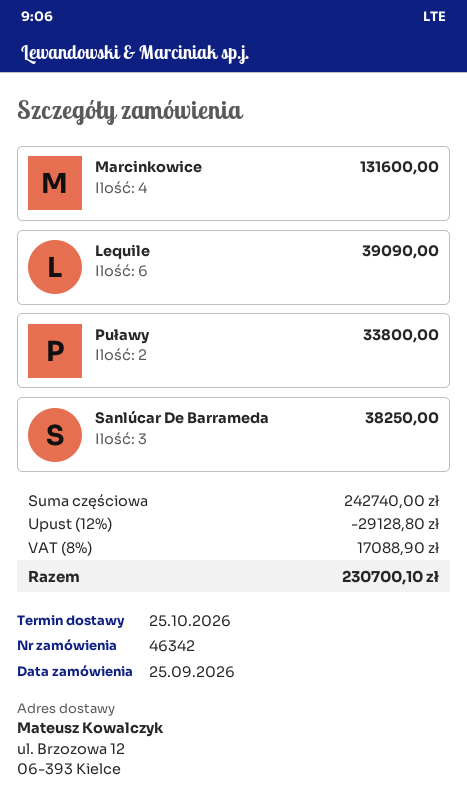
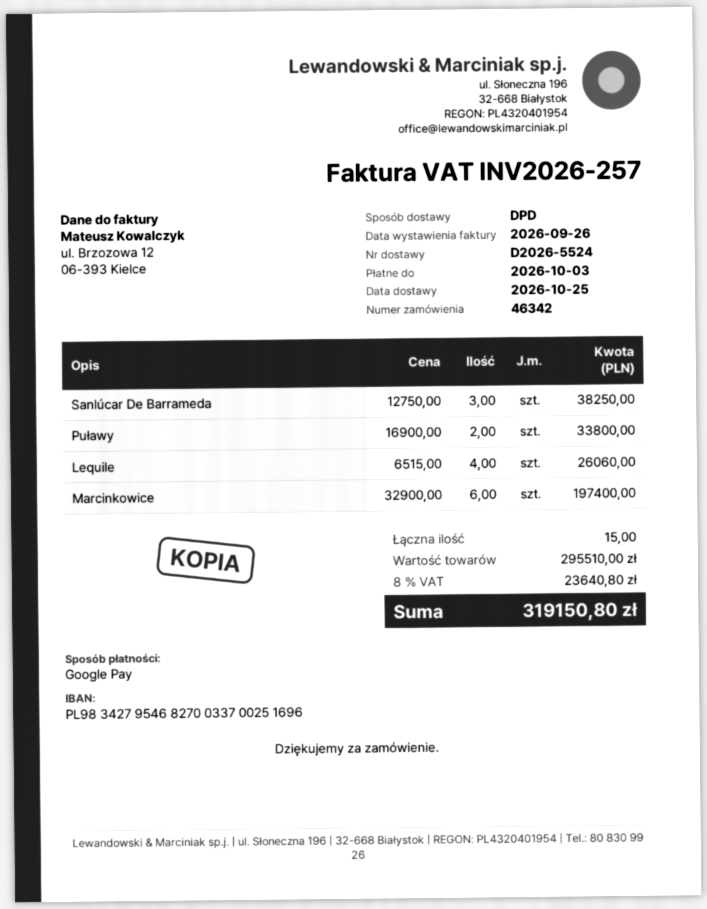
Marcinkowice: 4 for 131600.00 -> 6 for 197400.00
Lequile: 6 for 39090.00 -> 4 for 26060.00
subtotal: 242740.00 -> 295510.00
discount: 12% = 29128.80 -> none
tax: 8% = 17088.90 -> 8% = 23640.80
total: 230700.10 -> 319150.80

